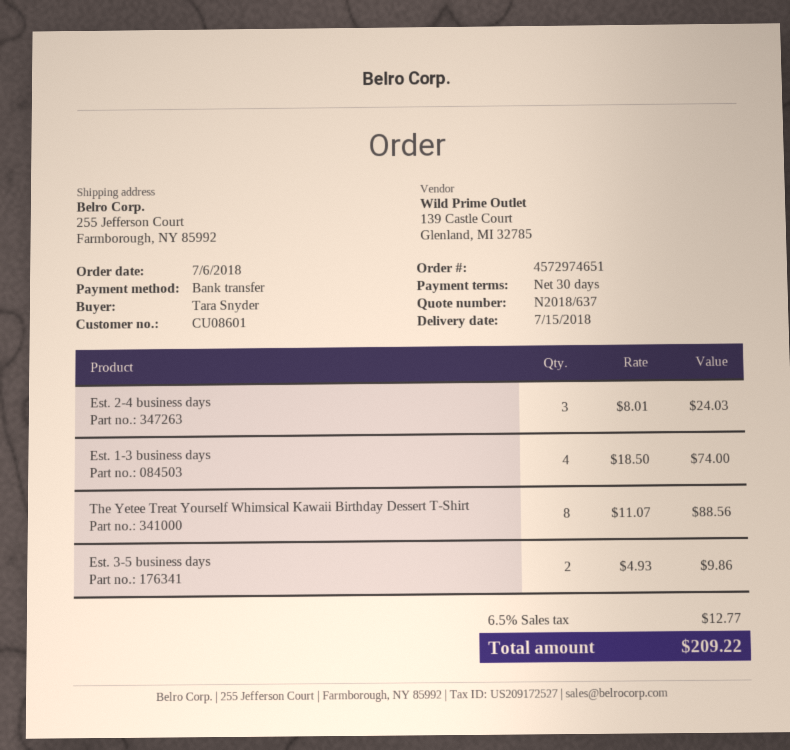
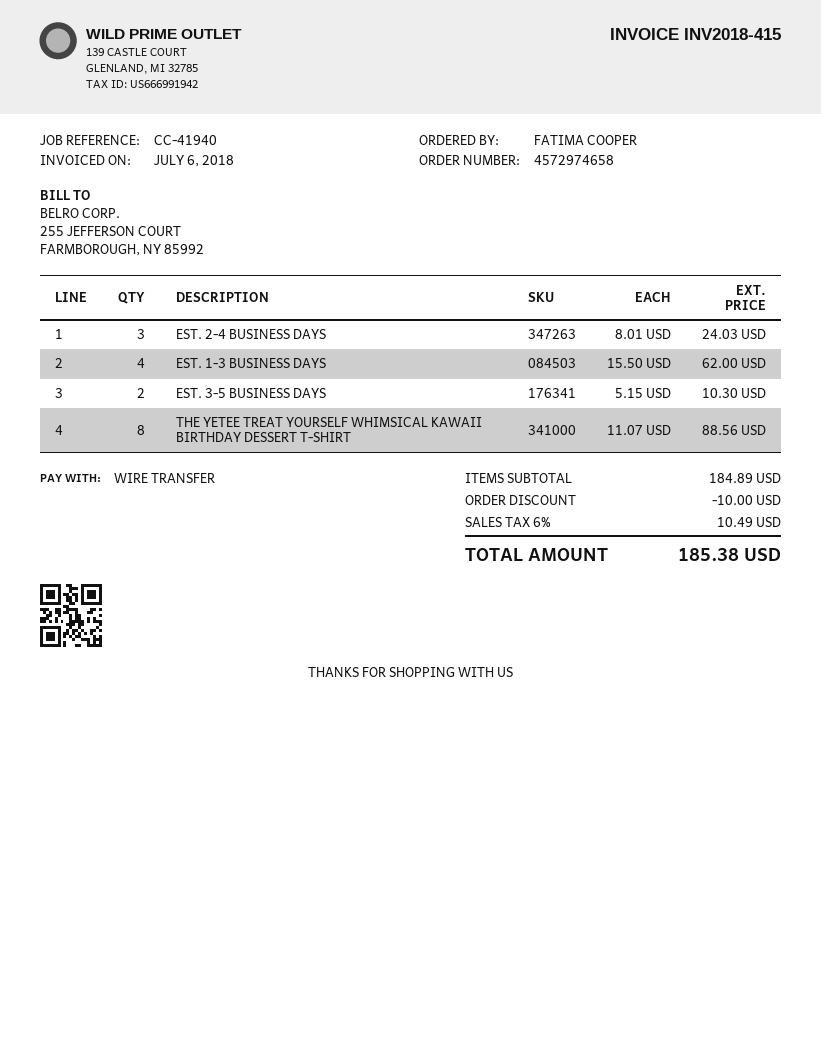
order number: 4572974651 -> 4572974658
ordered by: Tara Snyder -> FATIMA COOPER
Est. 1-3 business days: 4 x 18.50 = 74.00 -> 4 x 15.50 = 62.00
Est. 3-5 business days: 2 x 4.93 = 9.86 -> 2 x 5.15 = 10.30
discount: none -> 10.00
tax: 6.5% = 12.77 -> 6% = 10.49
total: 209.22 -> 185.38

